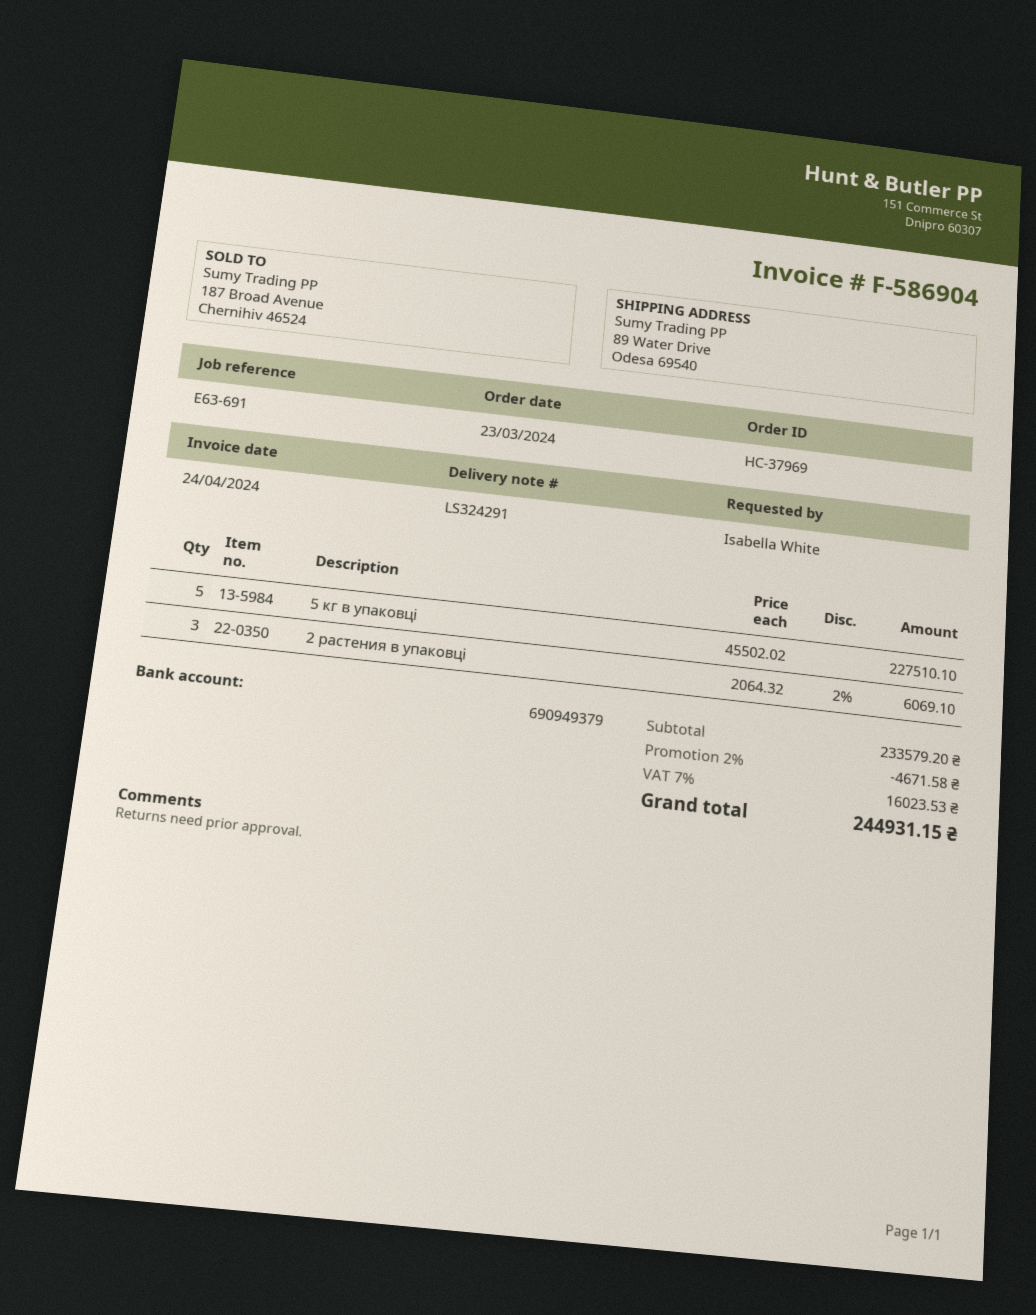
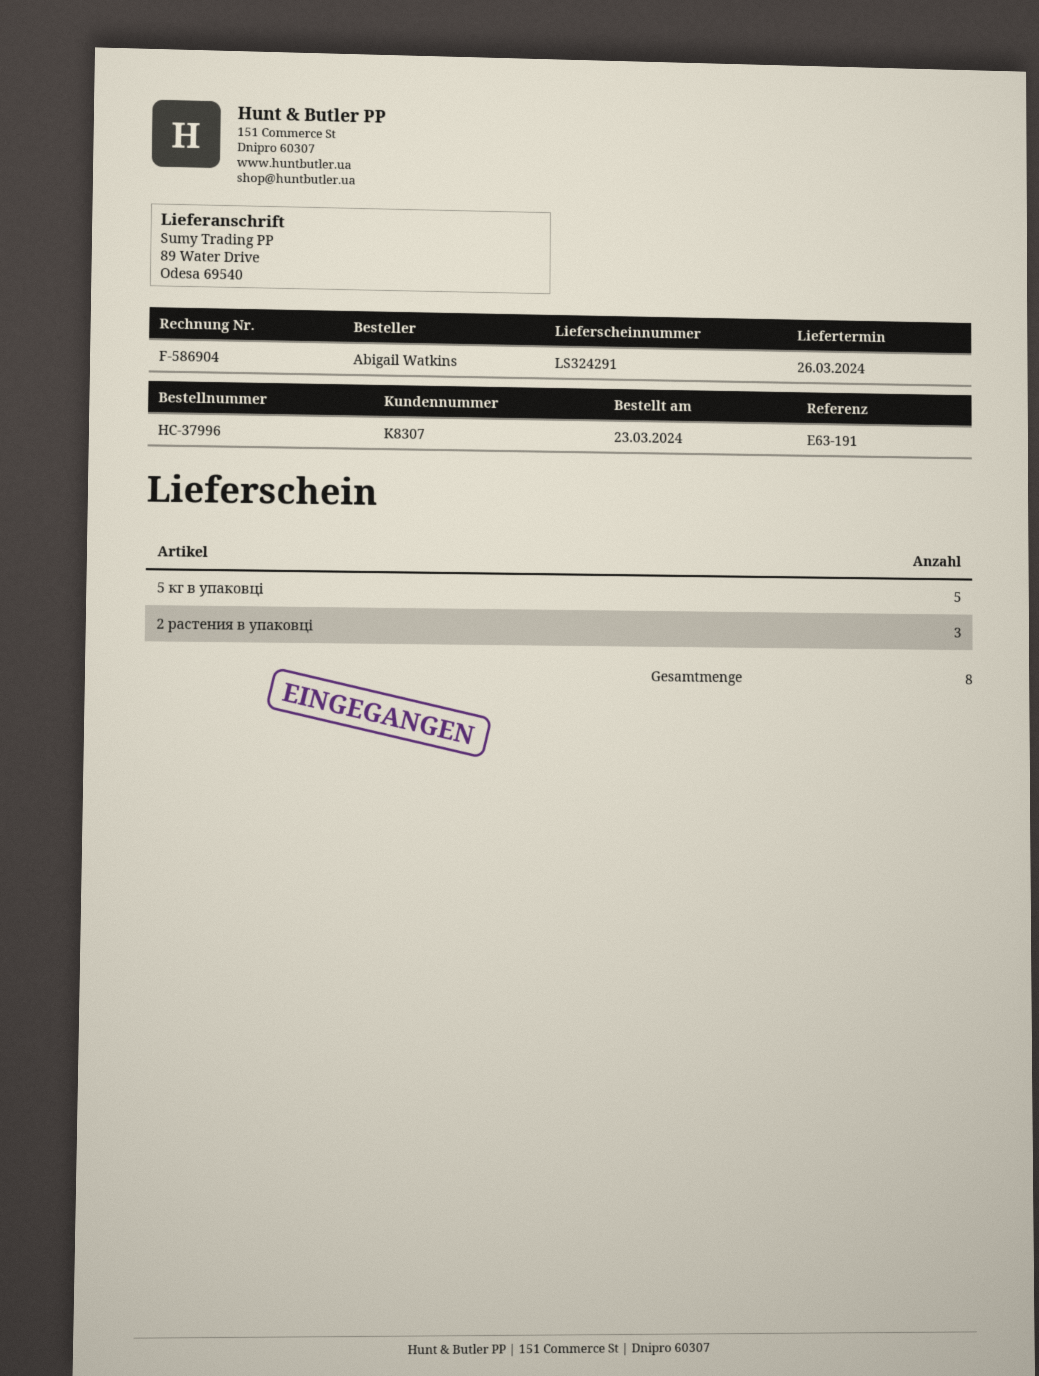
order number: HC-37969 -> HC-37996
reference: E63-691 -> E63-191
ordered by: Isabella White -> Abigail Watkins

